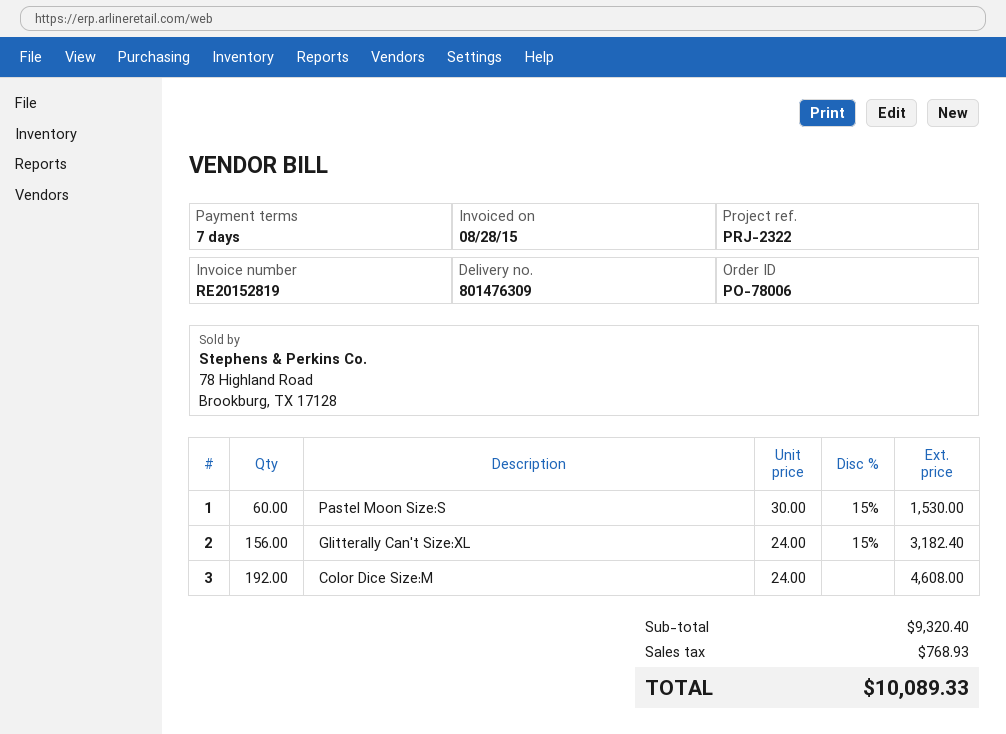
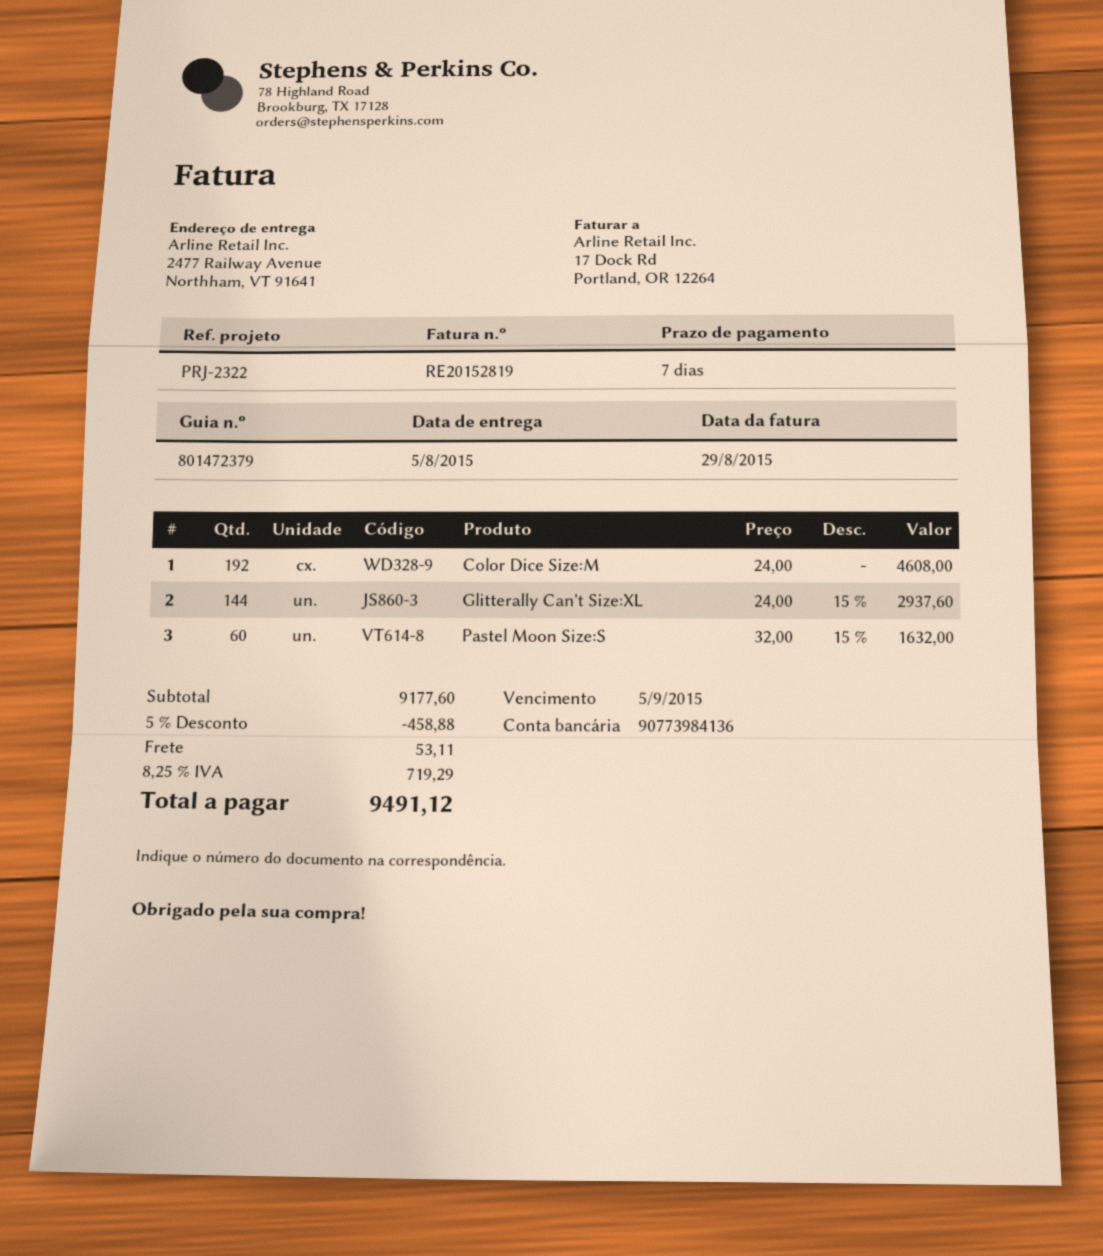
delivery note number: 801476309 -> 801472379
invoice date: 2015-08-28 -> 2015-08-29
Pastel Moon Size:S: 60 x 30.00 - 15% = 1530.00 -> 60 x 32.00 - 15% = 1632.00
Glitterally Can't Size:XL: 156 x 24.00 - 15% = 3182.40 -> 144 x 24.00 - 15% = 2937.60
subtotal: 9320.40 -> 9177.60
discount: none -> 5% = 458.88
shipping: none -> 53.11
tax: 768.93 -> 719.29
total: 10089.33 -> 9491.12

